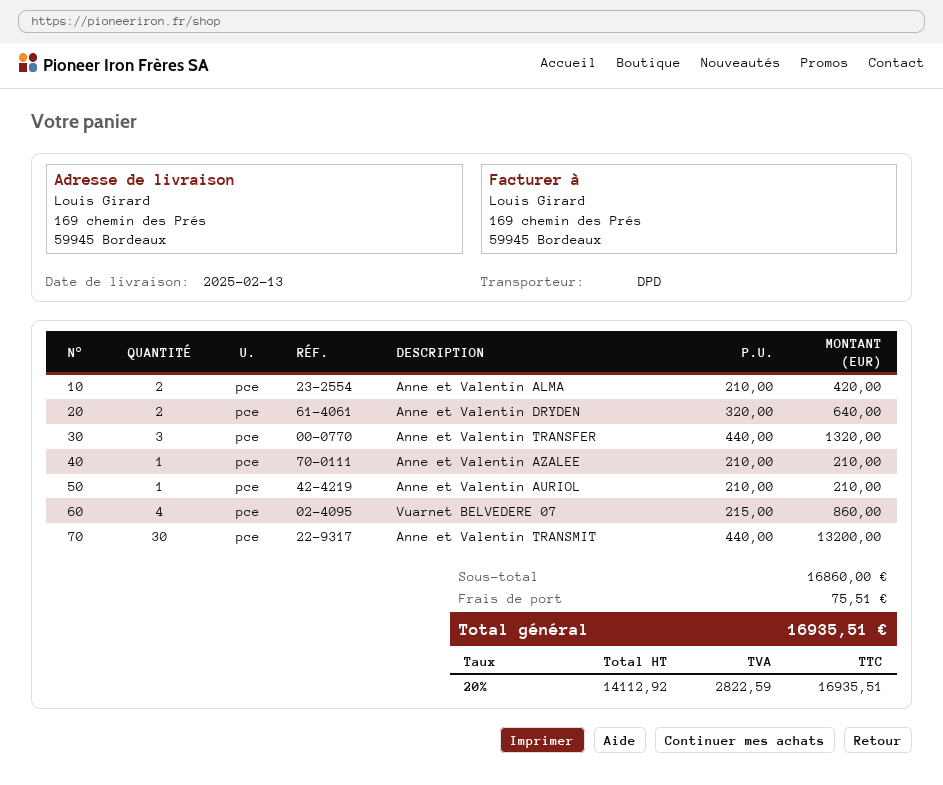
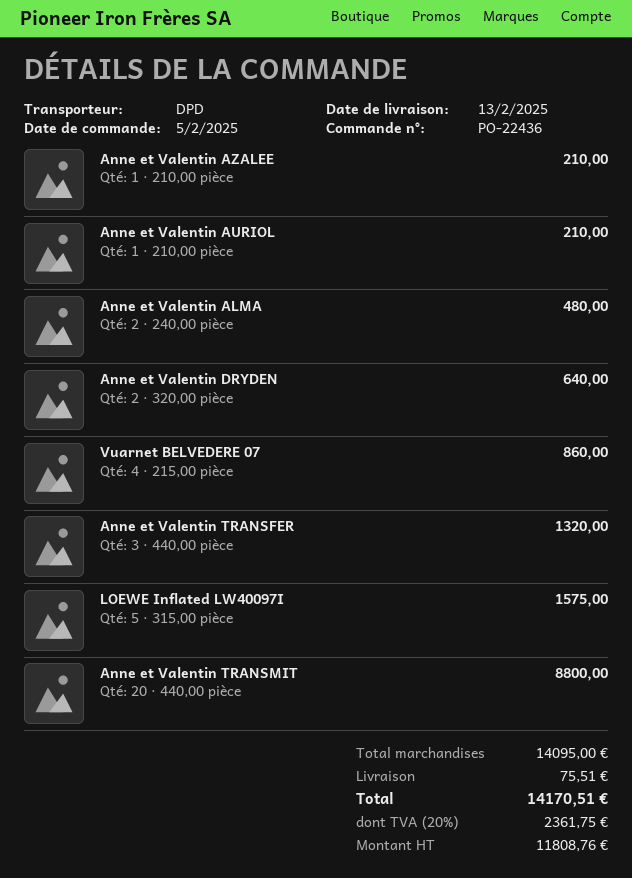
Anne et Valentin ALMA: 2 x 210.00 = 420.00 -> 2 x 240.00 = 480.00
Anne et Valentin TRANSMIT: 30 x 440.00 = 13200.00 -> 20 x 440.00 = 8800.00
LOEWE Inflated LW40097I: none -> 5 x 315.00 = 1575.00
subtotal: 16860.00 -> 14095.00
net: 14112.92 -> 11808.76
tax: 20% = 2822.59 -> 20% = 2361.75
total: 16935.51 -> 14170.51

